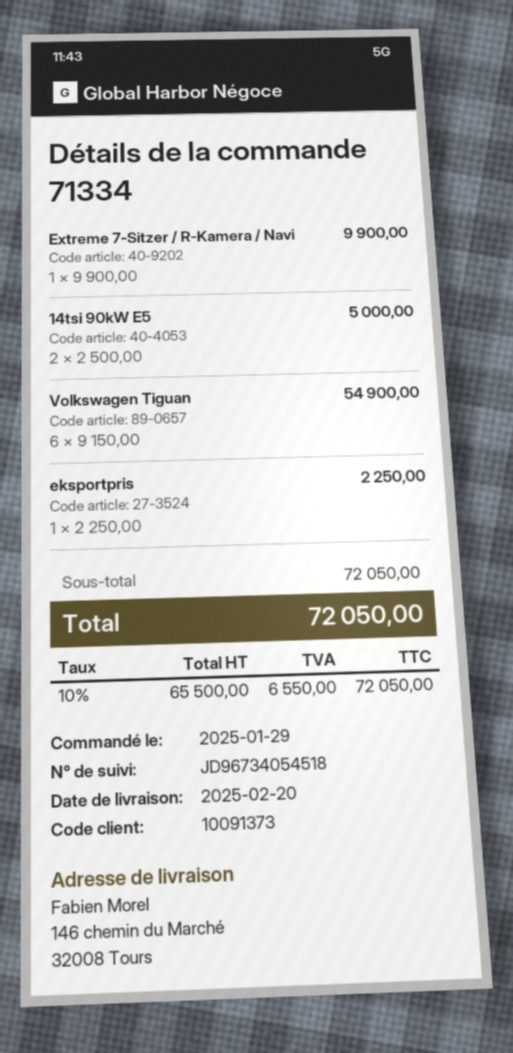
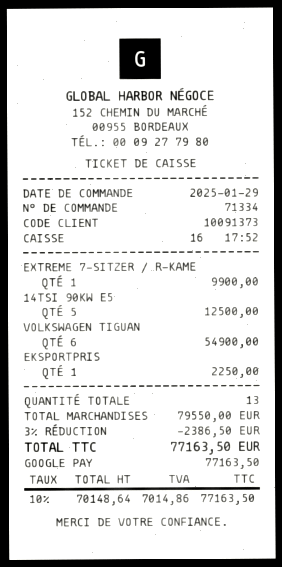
14tsi 90kW E5: 2 for 5000.00 -> 5 for 12500.00
subtotal: 72050.00 -> 79550.00
discount: none -> 3% = 2386.50
net: 65500.00 -> 70148.64
tax: 10% = 6550.00 -> 10% = 7014.86
total: 72050.00 -> 77163.50

